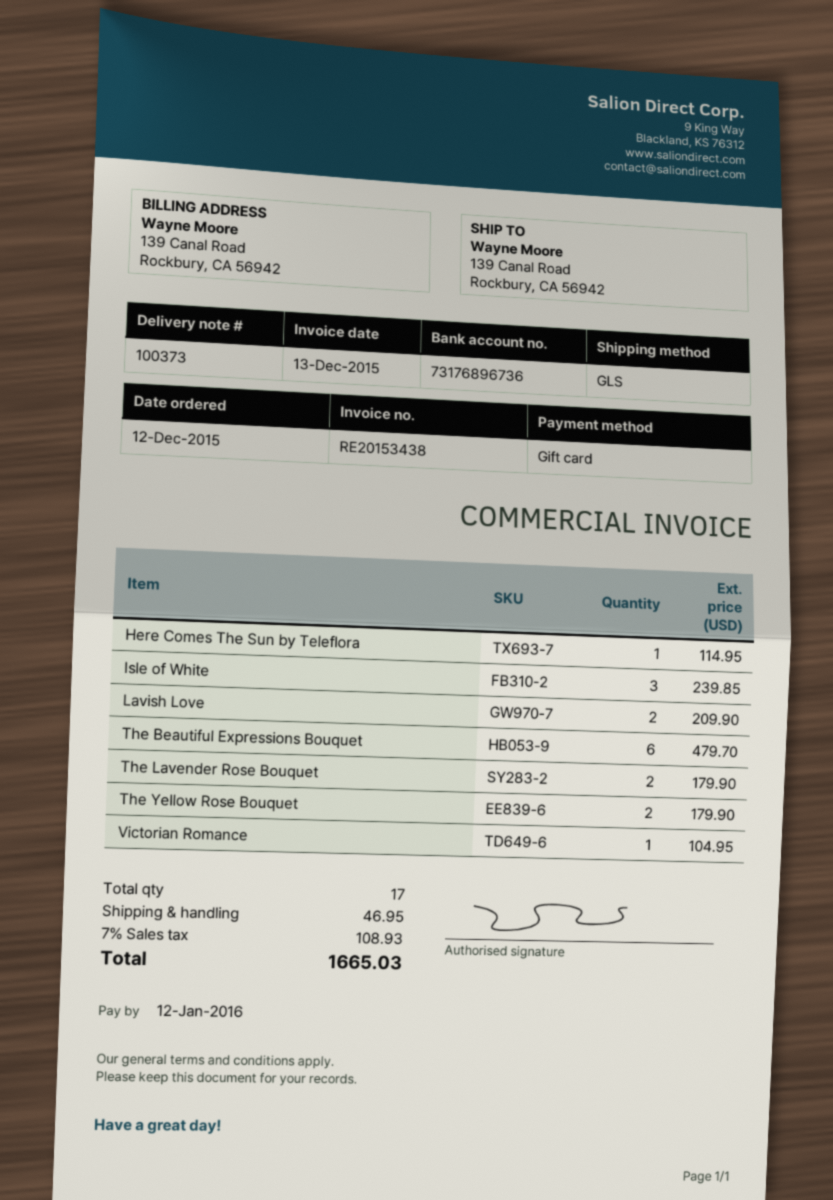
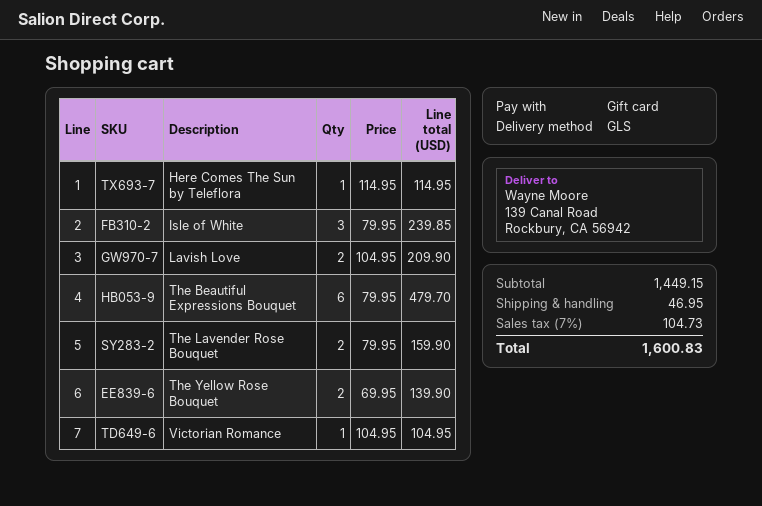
The Lavender Rose Bouquet: 2 for 179.90 -> 2 for 159.90
The Yellow Rose Bouquet: 2 for 179.90 -> 2 for 139.90
tax: 7% = 108.93 -> 7% = 104.73
total: 1665.03 -> 1600.83

